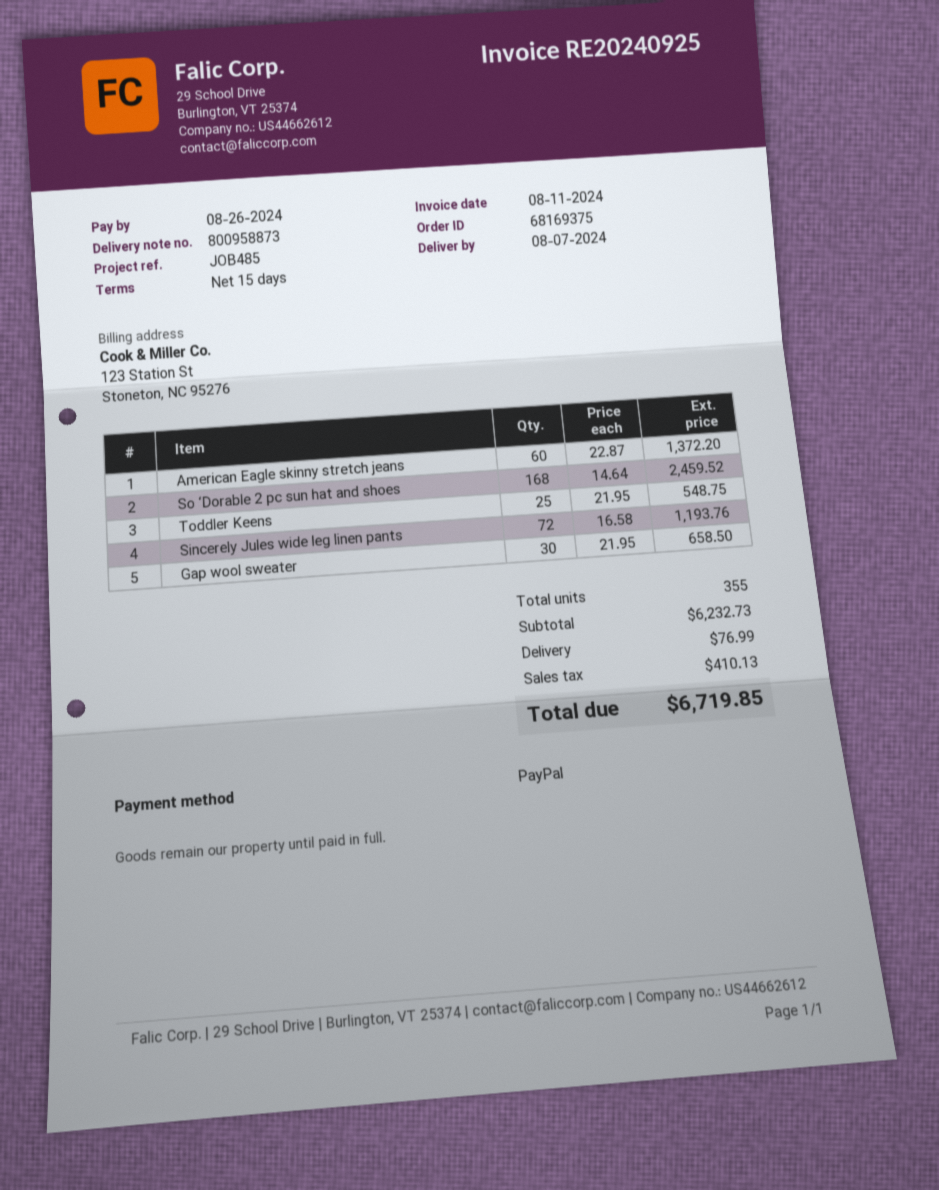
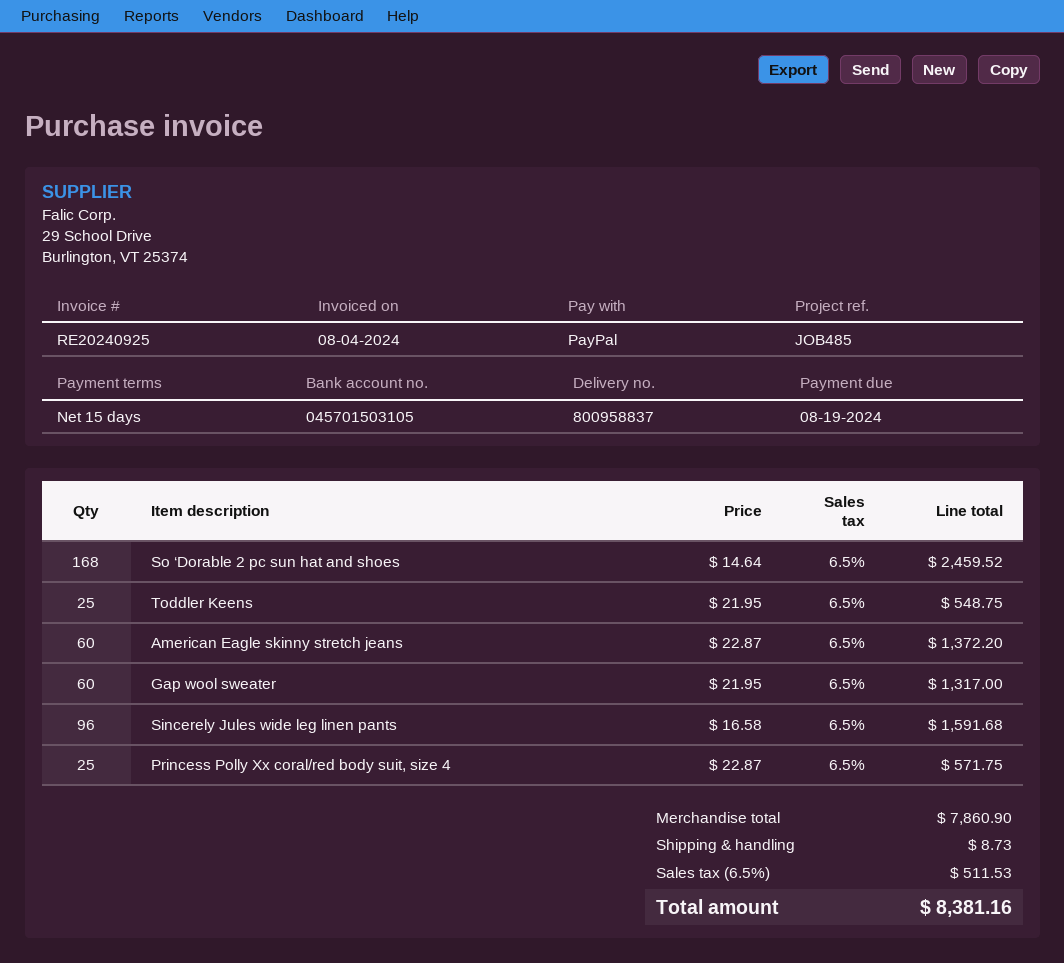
delivery note number: 800958873 -> 800958837
invoice date: 2024-08-11 -> 2024-08-04
due date: 2024-08-26 -> 2024-08-19
Sincerely Jules wide leg linen pants: 72 x 16.58 = 1193.76 -> 96 x 16.58 = 1591.68
Gap wool sweater: 30 x 21.95 = 658.50 -> 60 x 21.95 = 1317.00
Princess Polly Xx coral/red body suit, size 4: none -> 25 x 22.87 = 571.75
subtotal: 6232.73 -> 7860.90
shipping: 76.99 -> 8.73
tax: 410.13 -> 511.53
total: 6719.85 -> 8381.16

